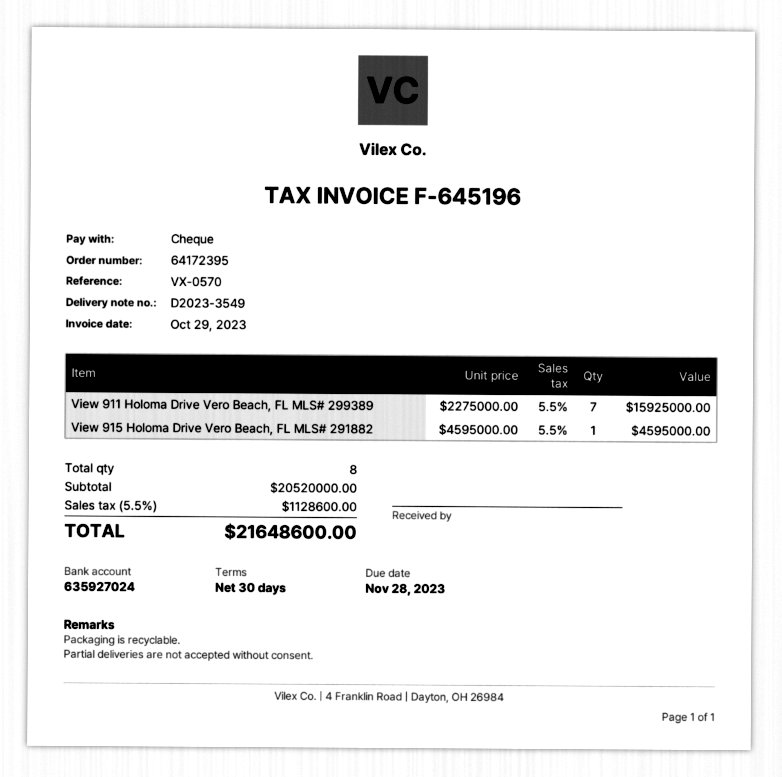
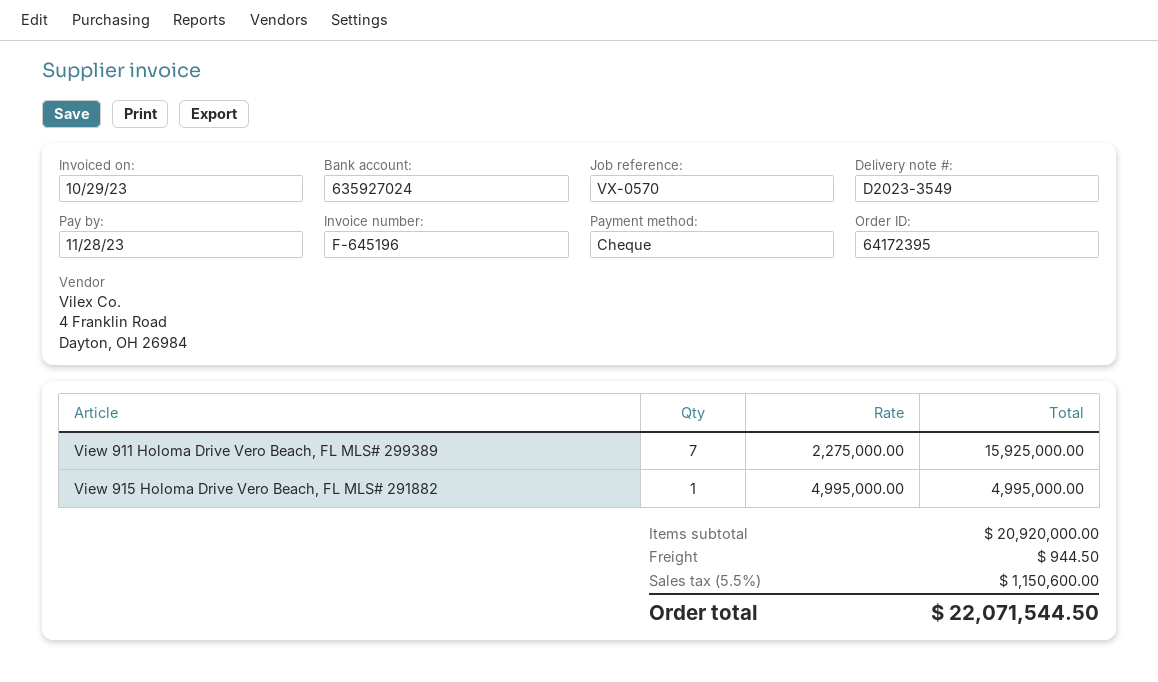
View 915 Holoma Drive Vero Beach, FL MLS# 291882: 1 x 4595000.00 = 4595000.00 -> 1 x 4995000.00 = 4995000.00
subtotal: 20520000.00 -> 20920000.00
shipping: none -> 944.50
tax: 5.5% = 1128600.00 -> 5.5% = 1150600.00
total: 21648600.00 -> 22071544.50

